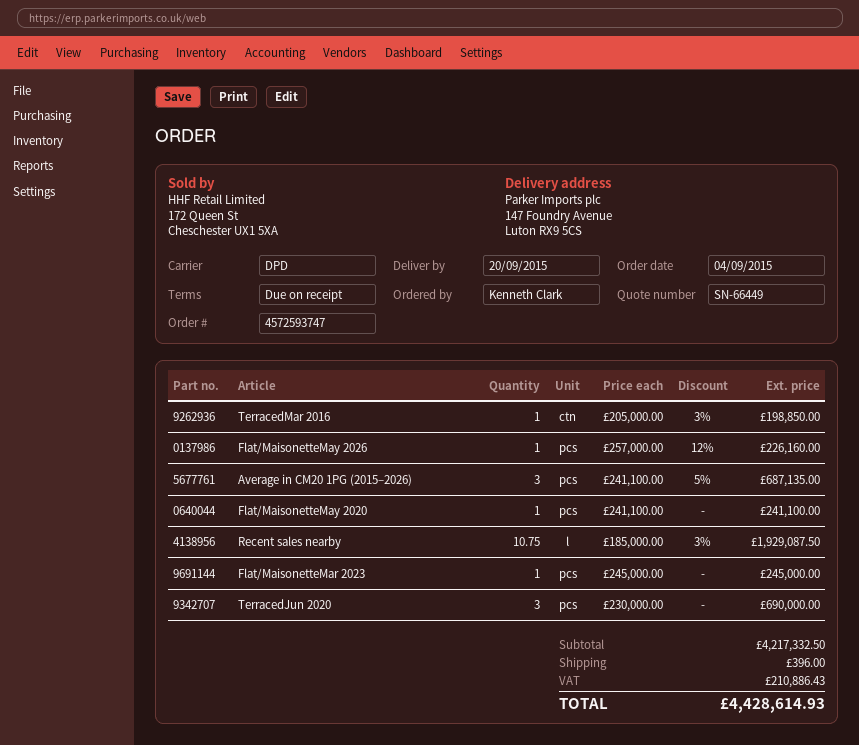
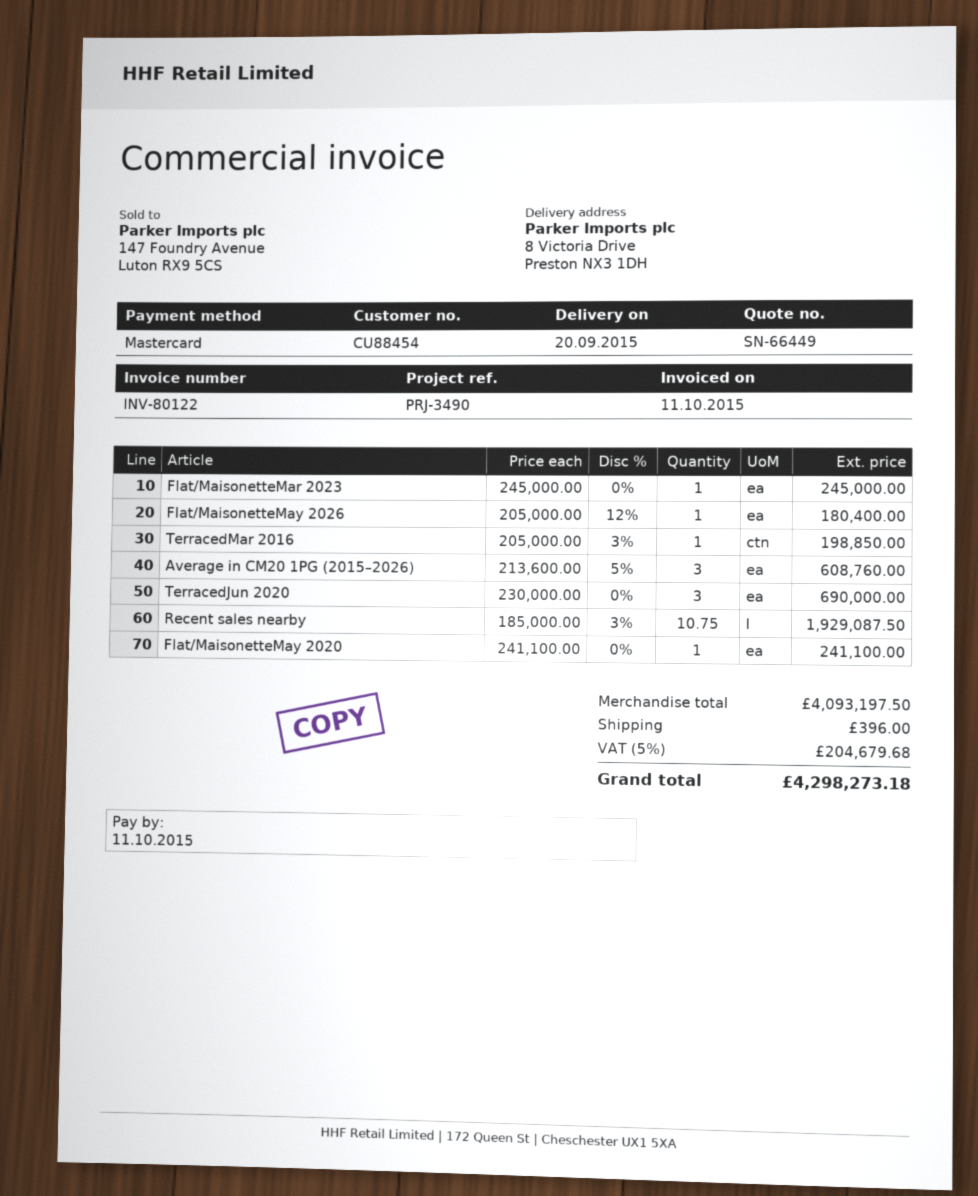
ship to: 147 Foundry Avenue, Luton RX9 5CS -> 8 Victoria Drive, Preston NX3 1DH
Flat/MaisonetteMay 2026: 1 x 257000.00 - 12% = 226160.00 -> 1 x 205000.00 - 12% = 180400.00
Average in CM20 1PG (2015–2026): 3 x 241100.00 - 5% = 687135.00 -> 3 x 213600.00 - 5% = 608760.00
subtotal: 4217332.50 -> 4093197.50
tax: 210886.43 -> 204679.68
total: 4428614.93 -> 4298273.18

